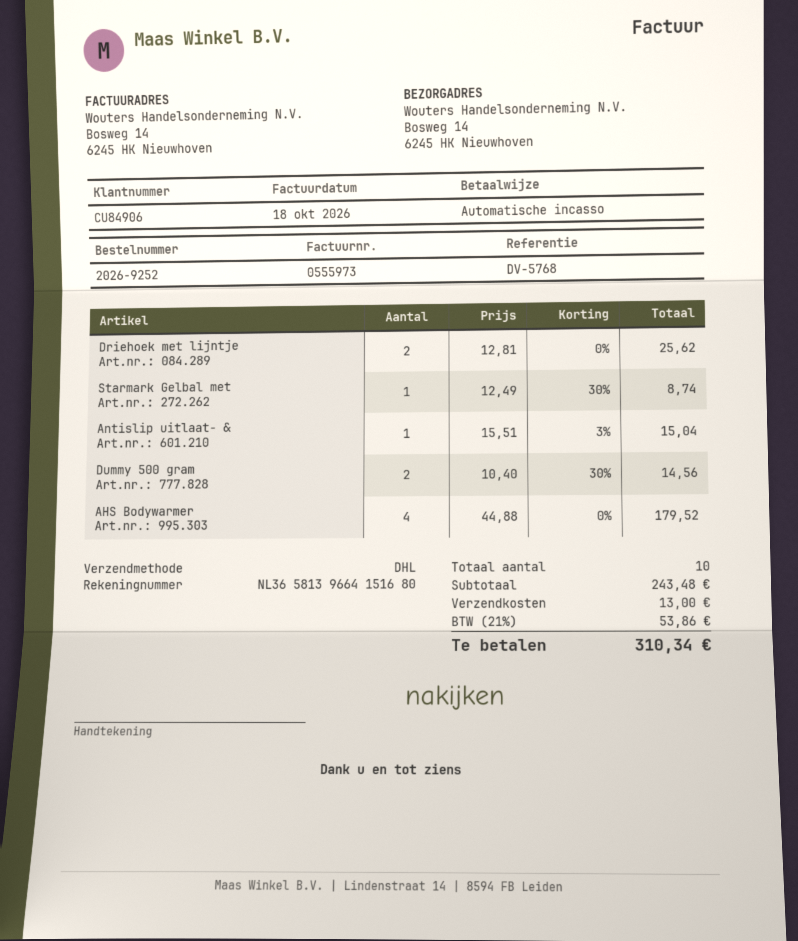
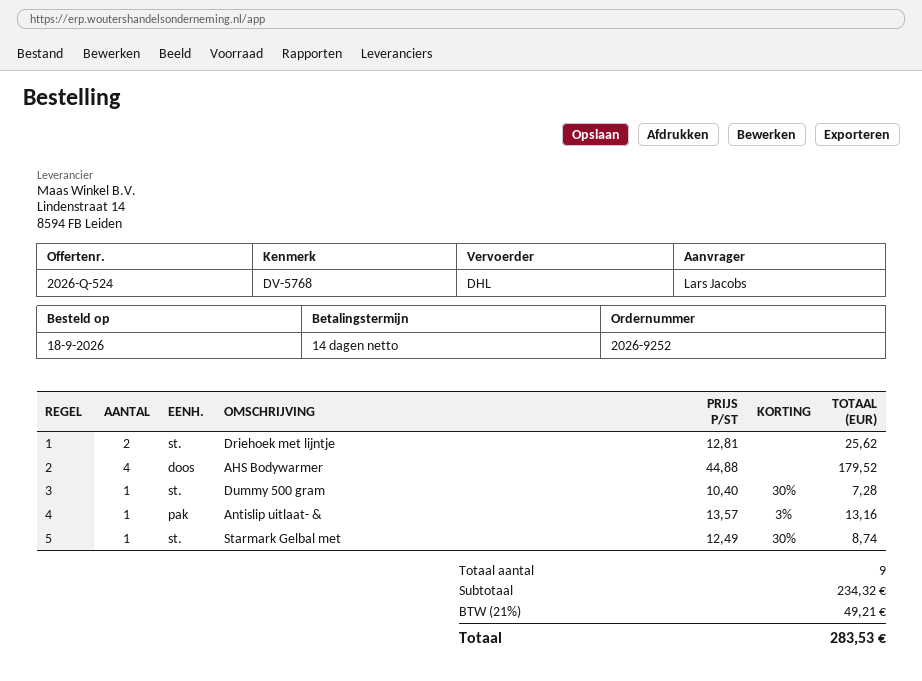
Antislip uitlaat- &: 1 x 15.51 - 3% = 15.04 -> 1 x 13.57 - 3% = 13.16
Dummy 500 gram: 2 x 10.40 - 30% = 14.56 -> 1 x 10.40 - 30% = 7.28
total quantity: 10 -> 9
subtotal: 243.48 -> 234.32
shipping: 13.00 -> none
tax: 21% = 53.86 -> 21% = 49.21
total: 310.34 -> 283.53

